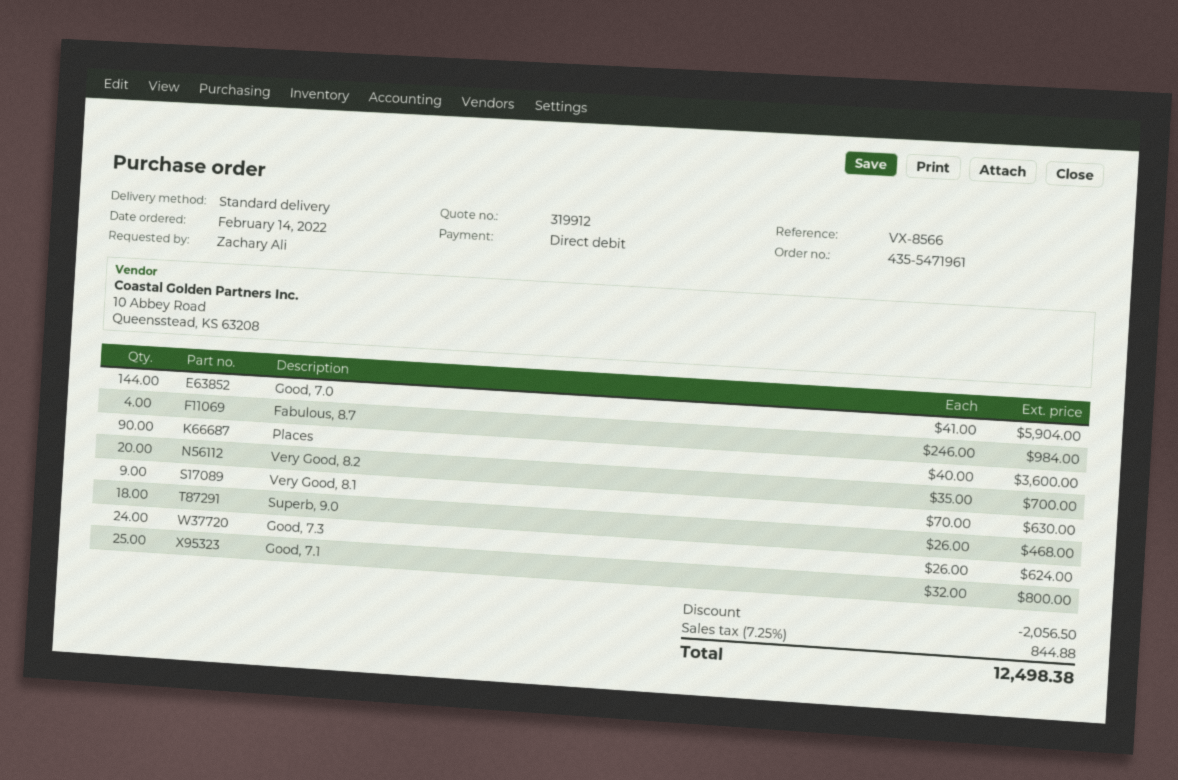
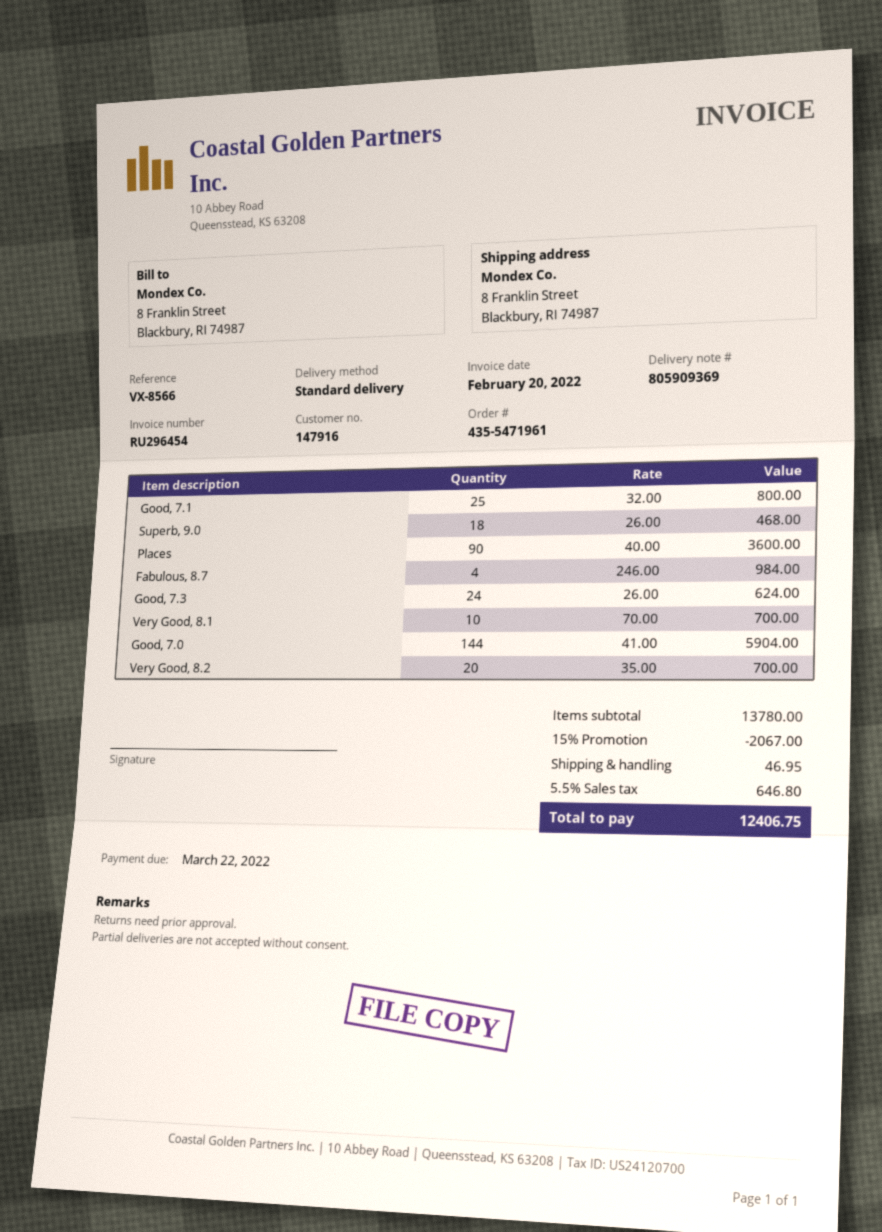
Very Good, 8.1: 9 x 70.00 = 630.00 -> 10 x 70.00 = 700.00
discount: 2056.50 -> 2067.00
shipping: none -> 46.95
tax: 7.25% = 844.88 -> 5.5% = 646.80
total: 12498.38 -> 12406.75

